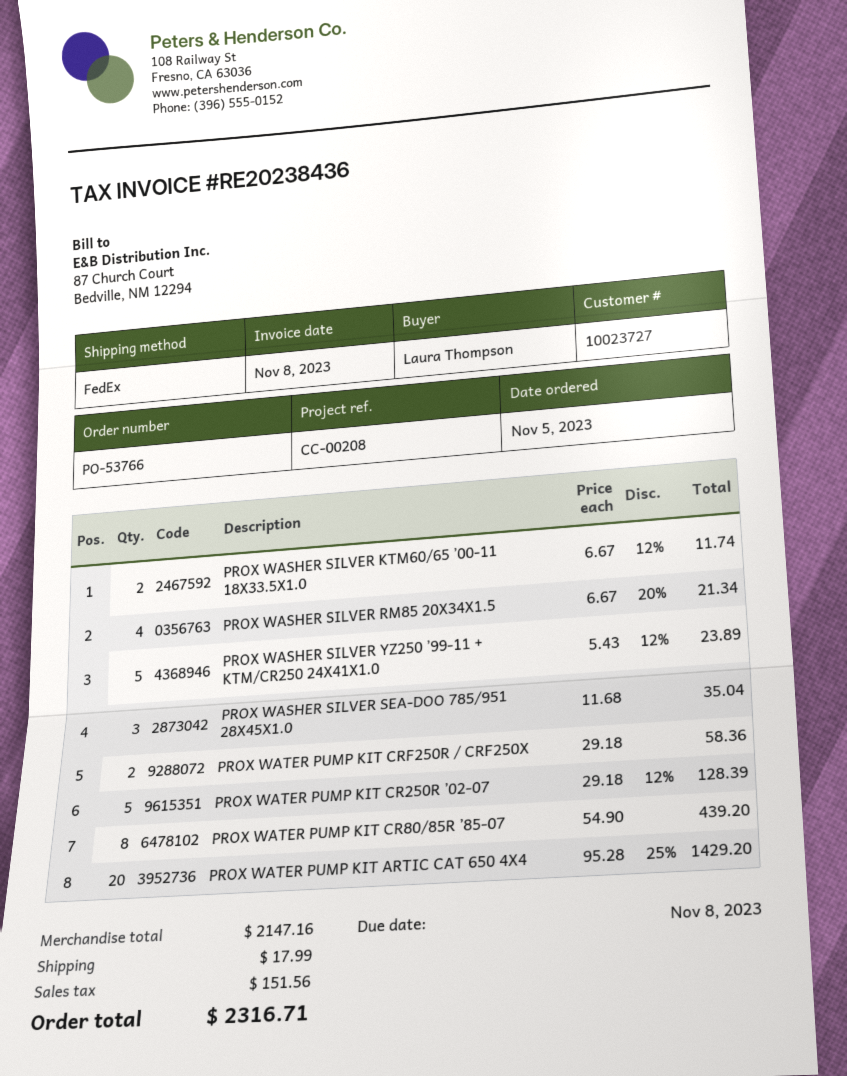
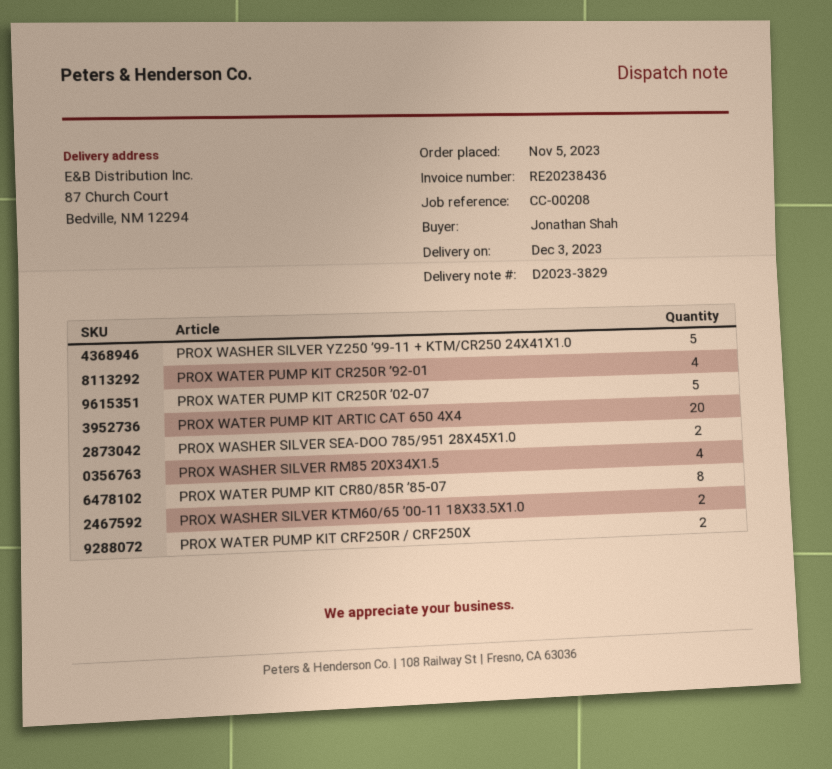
ordered by: Laura Thompson -> Jonathan Shah
PROX WASHER SILVER SEA-DOO 785/951 28X45X1.0: 3 -> 2
PROX WATER PUMP KIT CR250R ’92-01: none -> 4

